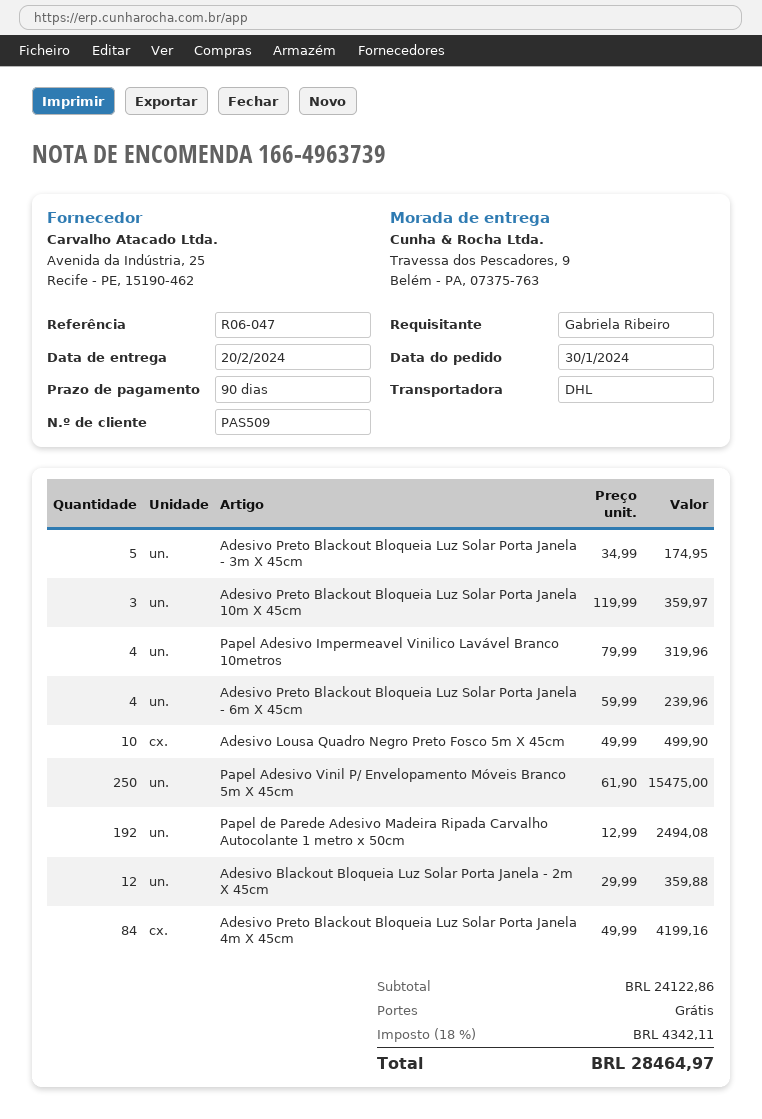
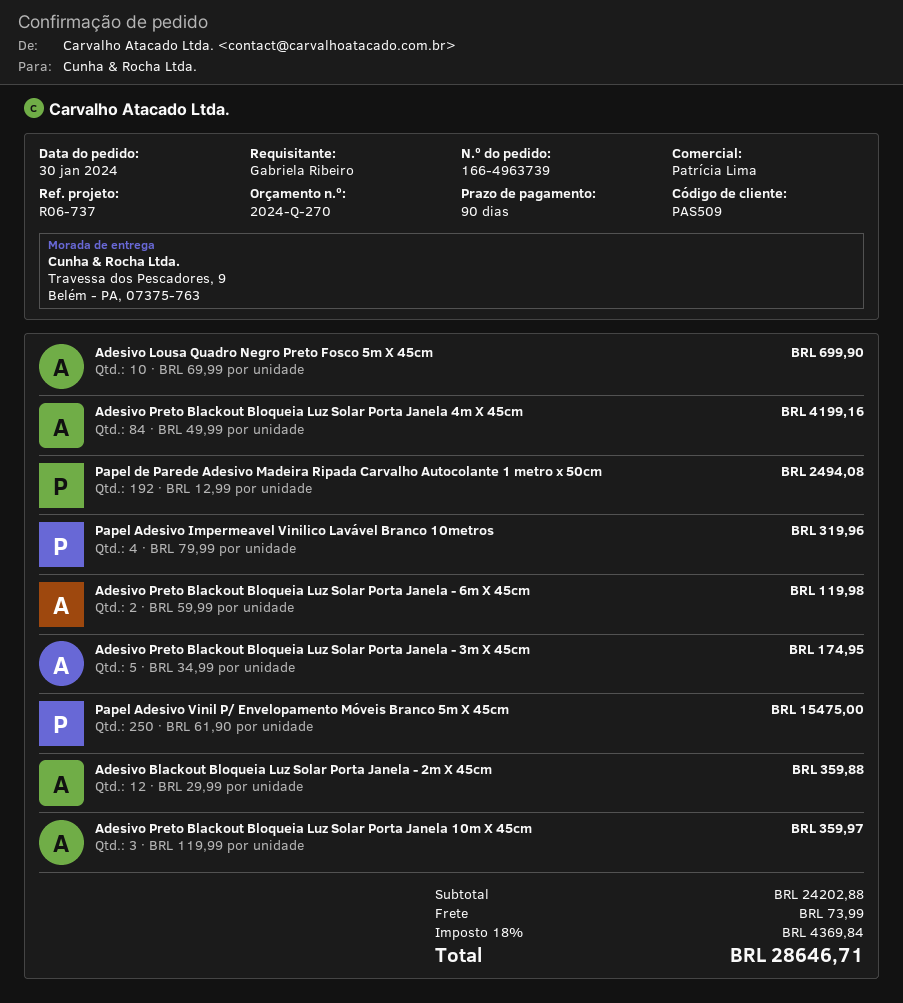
reference: R06-047 -> R06-737
Adesivo Preto Blackout Bloqueia Luz Solar Porta Janela - 6m X 45cm: 4 x 59.99 = 239.96 -> 2 x 59.99 = 119.98
Adesivo Lousa Quadro Negro Preto Fosco 5m X 45cm: 10 x 49.99 = 499.90 -> 10 x 69.99 = 699.90
subtotal: 24122.86 -> 24202.88
shipping: 0.00 -> 73.99
tax: 18% = 4342.11 -> 18% = 4369.84
total: 28464.97 -> 28646.71

